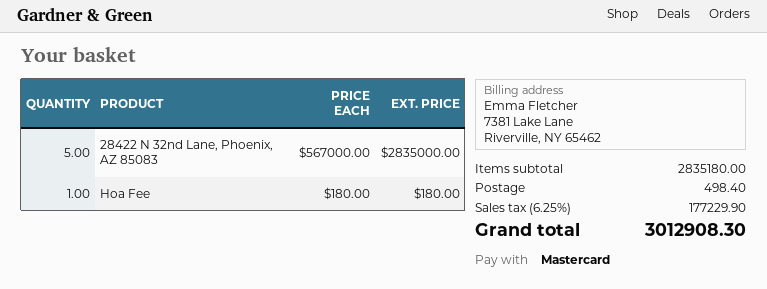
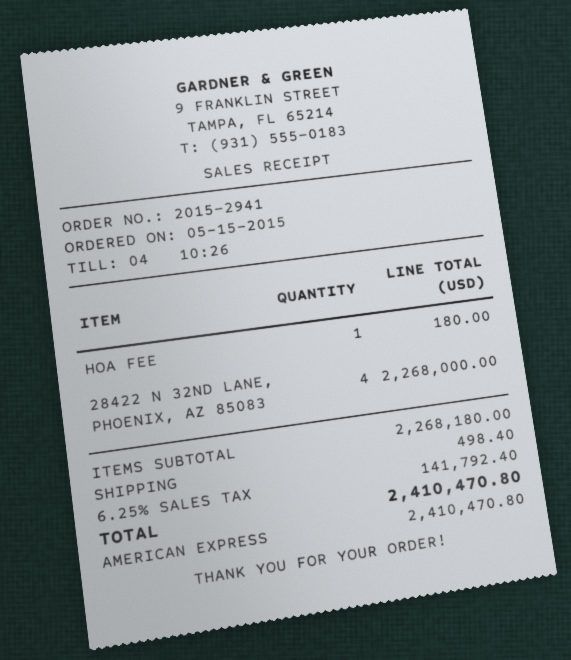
payment method: Mastercard -> American Express
28422 N 32nd Lane, Phoenix, AZ 85083: 5 for 2835000.00 -> 4 for 2268000.00
subtotal: 2835180.00 -> 2268180.00
tax: 6.25% = 177229.90 -> 6.25% = 141792.40
total: 3012908.30 -> 2410470.80

